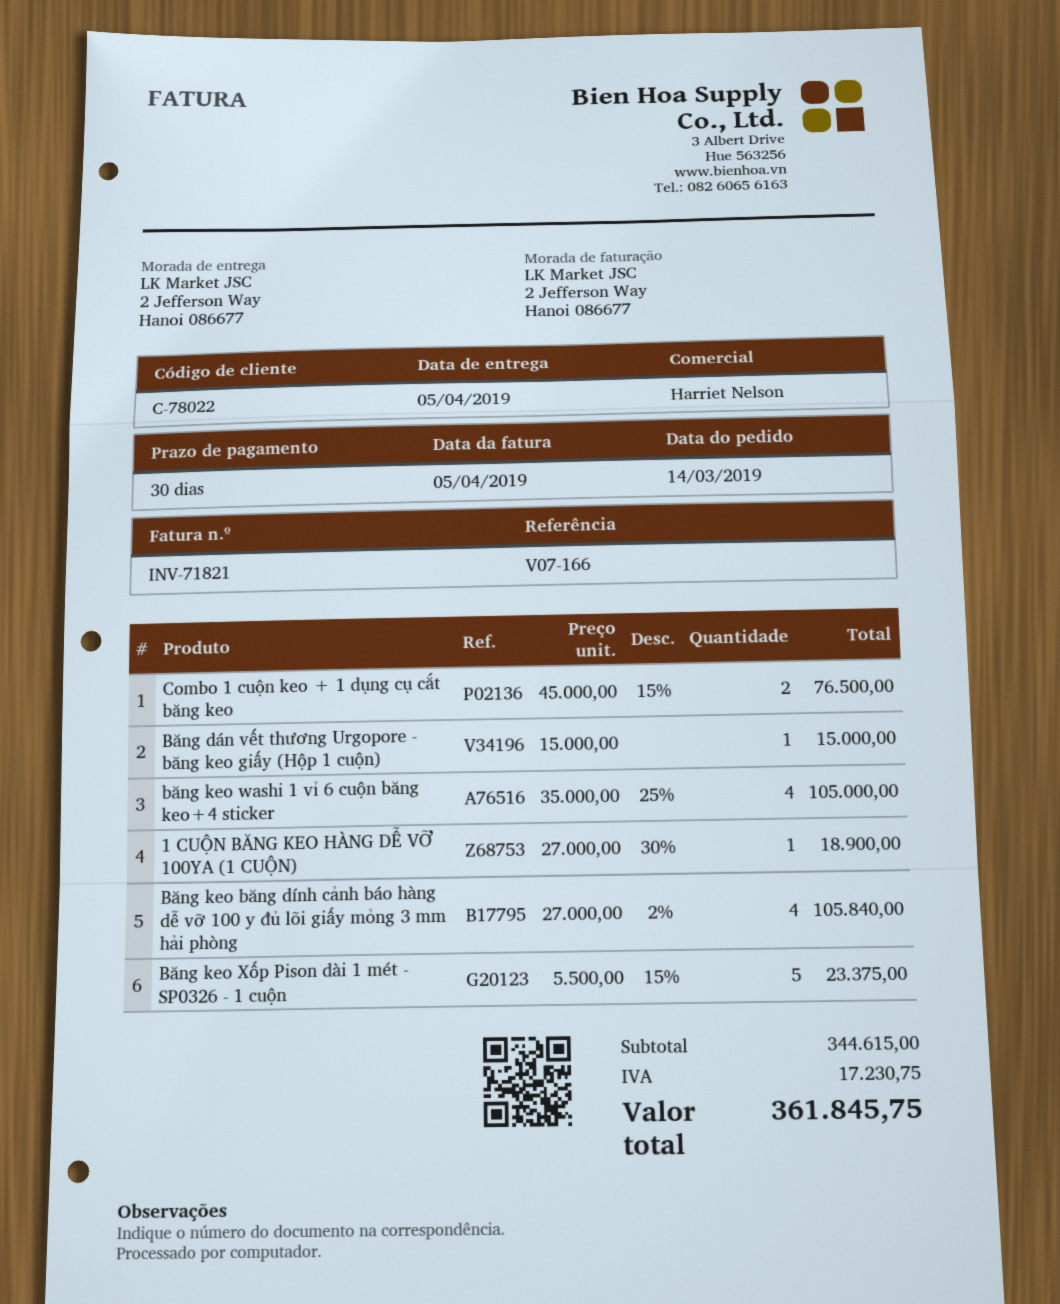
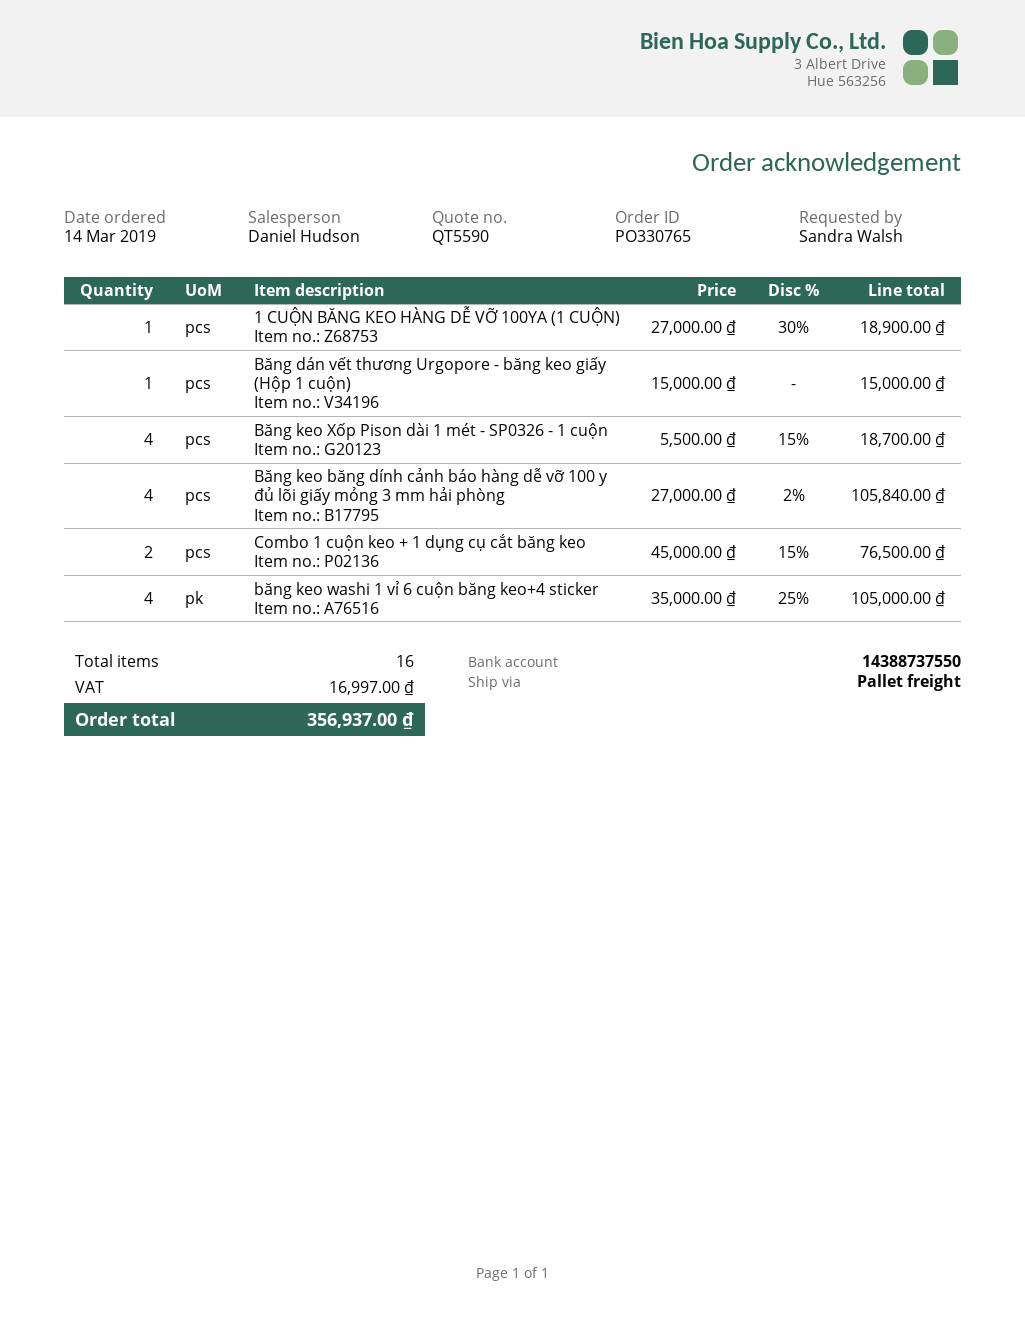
sales rep: Harriet Nelson -> Daniel Hudson
Băng keo Xốp Pison dài 1 mét - SP0326 - 1 cuộn: 5 x 5500.00 - 15% = 23375.00 -> 4 x 5500.00 - 15% = 18700.00
tax: 17230.75 -> 16997.00
total: 361845.75 -> 356937.00

